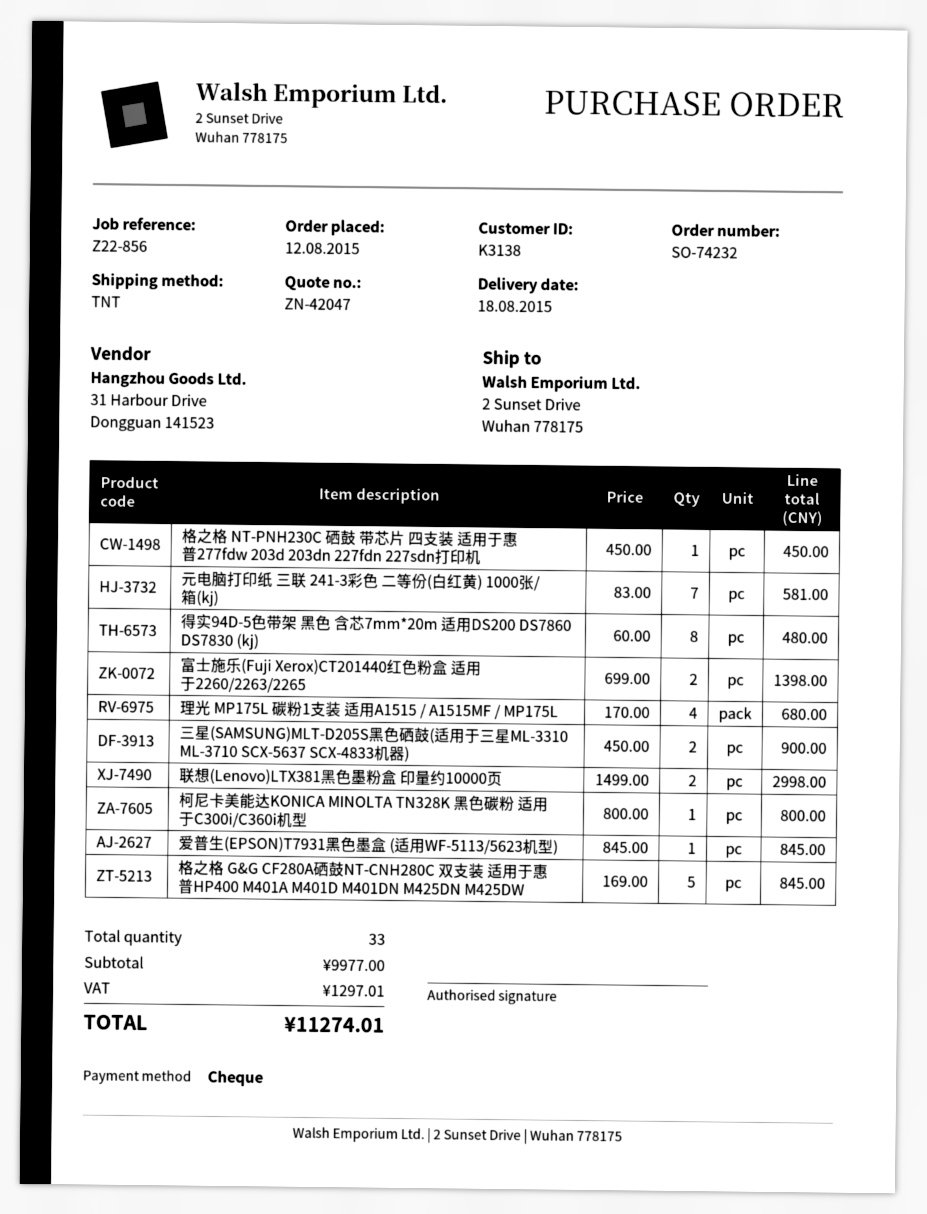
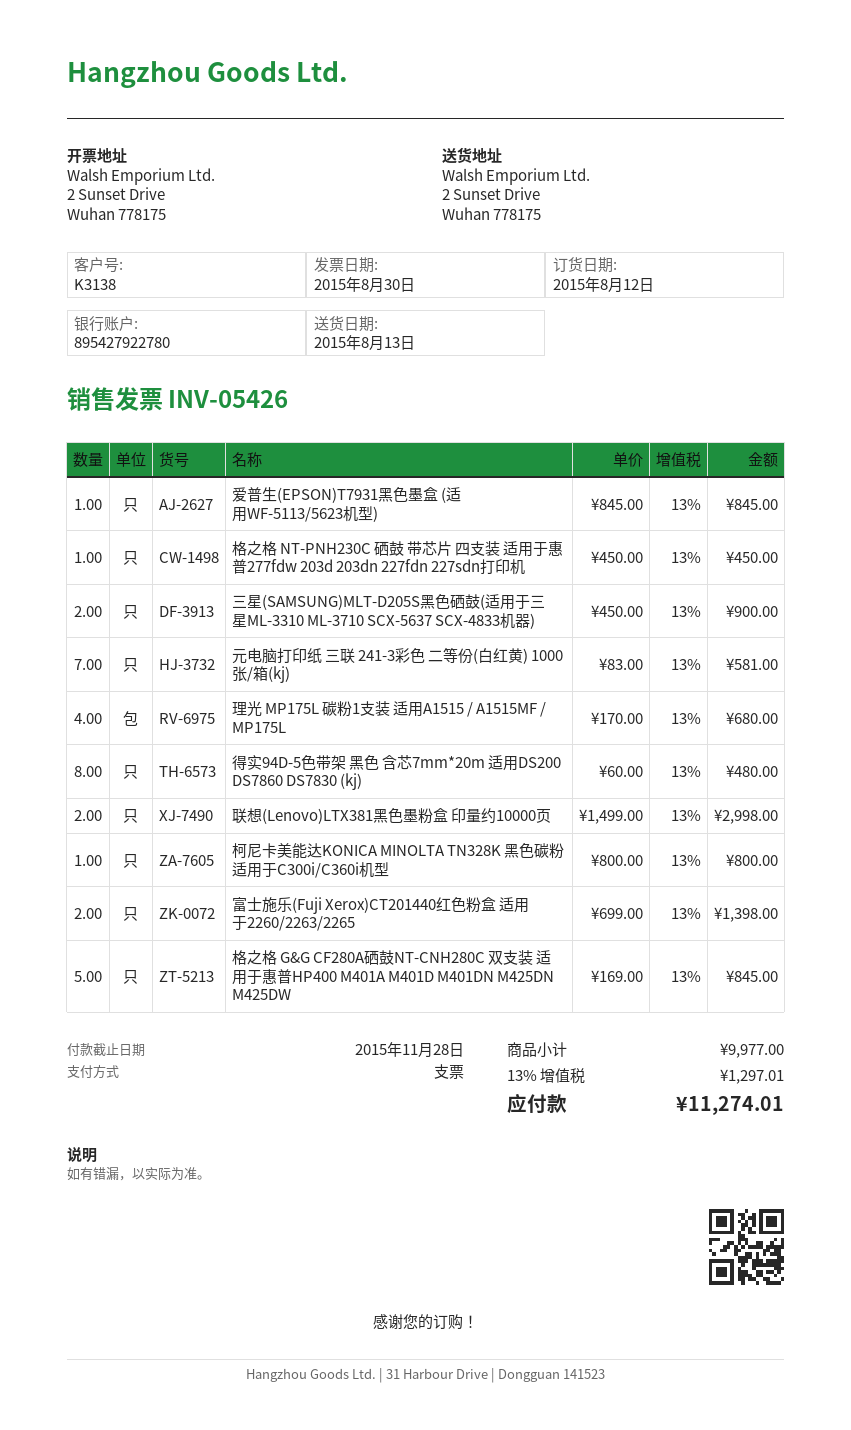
delivery date: 2015-08-18 -> 2015-08-13

